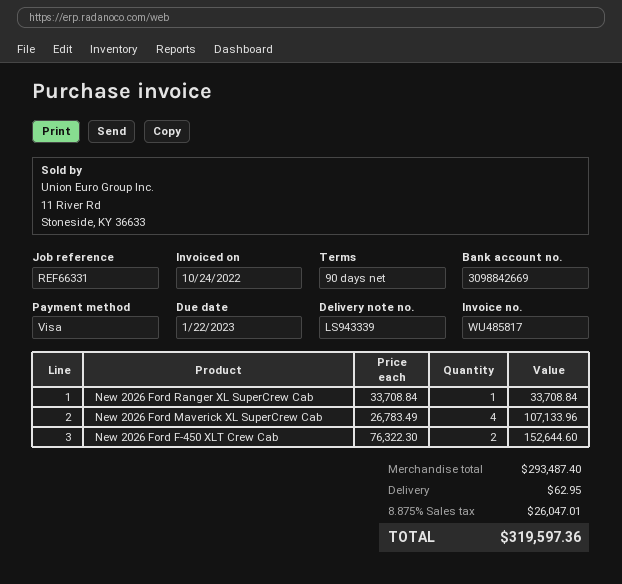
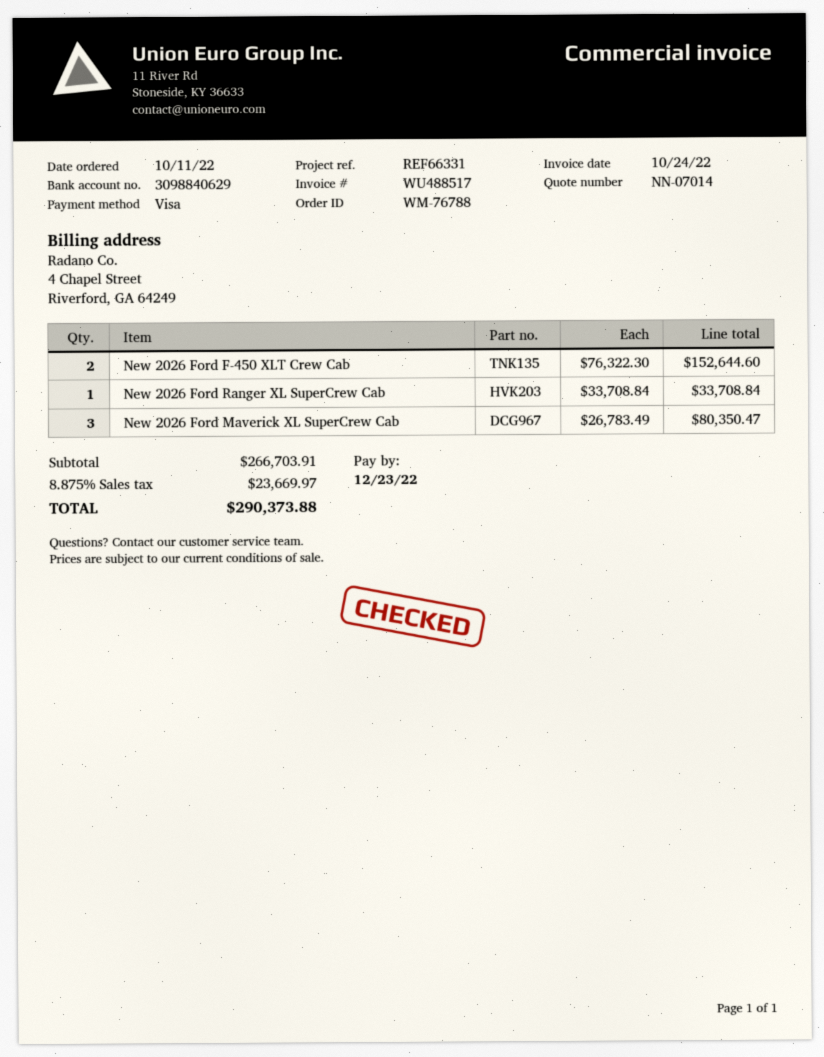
invoice number: WU485817 -> WU488517
due date: 2023-01-22 -> 2022-12-23
bank account: 3098842669 -> 3098840629
New 2026 Ford Maverick XL SuperCrew Cab: 4 x 26783.49 = 107133.96 -> 3 x 26783.49 = 80350.47
subtotal: 293487.40 -> 266703.91
shipping: 62.95 -> none
tax: 8.875% = 26047.01 -> 8.875% = 23669.97
total: 319597.36 -> 290373.88

